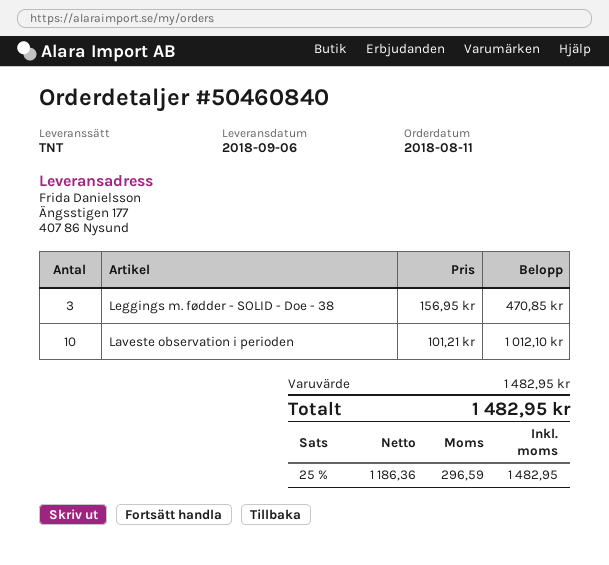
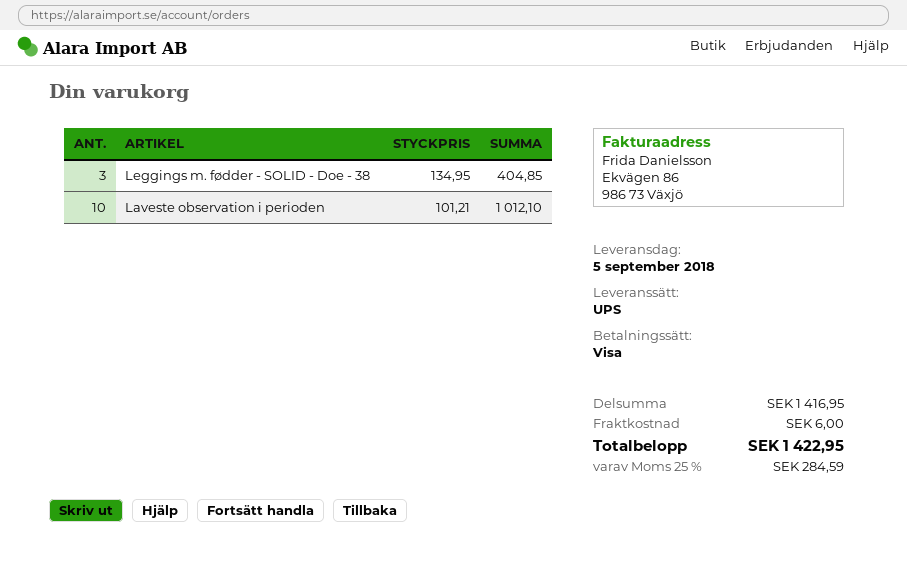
delivery date: 2018-09-06 -> 2018-09-05
shipping method: TNT -> UPS
Leggings m. fødder - SOLID - Doe - 38: 3 x 156.95 = 470.85 -> 3 x 134.95 = 404.85
subtotal: 1482.95 -> 1416.95
shipping: none -> 6.00
tax: 25% = 296.59 -> 25% = 284.59
total: 1482.95 -> 1422.95

